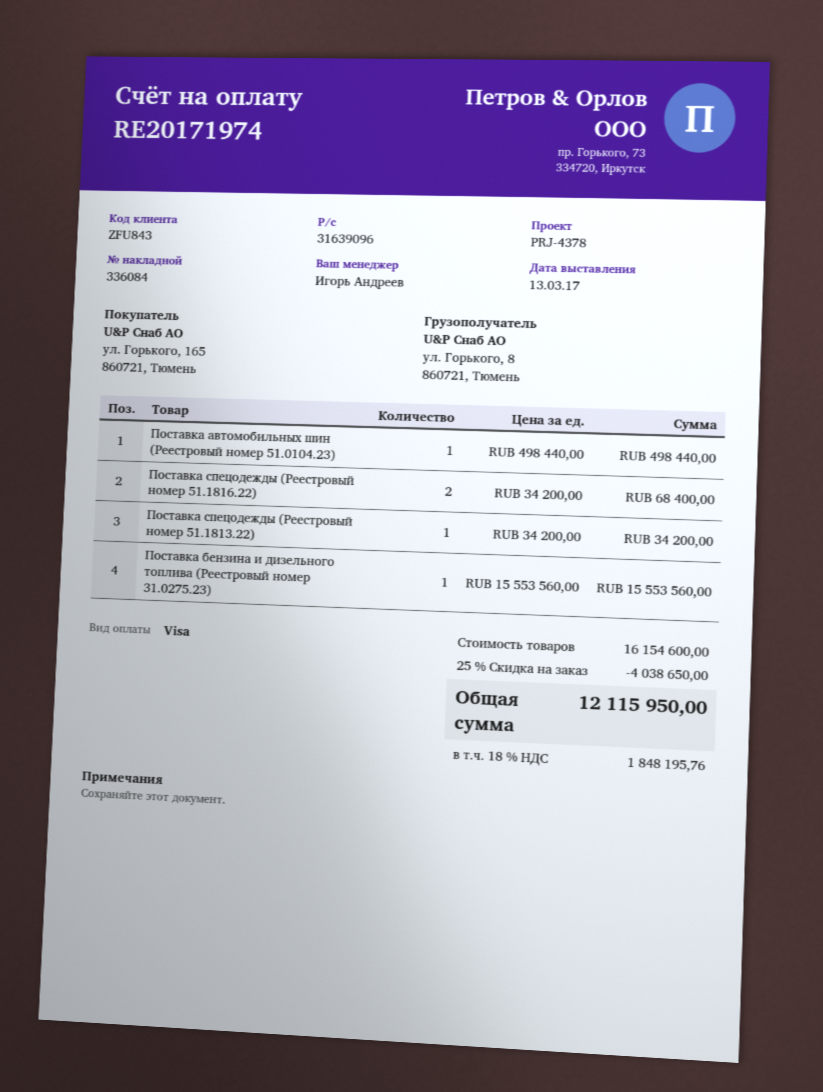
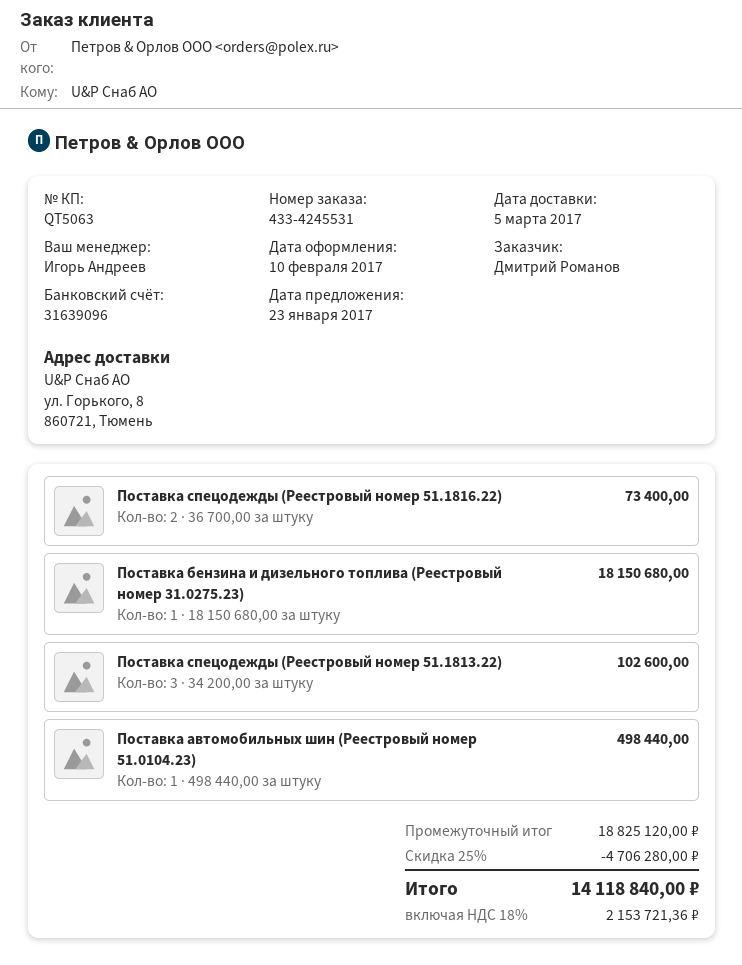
Поставка спецодежды (Реестровый номер 51.1816.22): 2 x 34200.00 = 68400.00 -> 2 x 36700.00 = 73400.00
Поставка спецодежды (Реестровый номер 51.1813.22): 1 x 34200.00 = 34200.00 -> 3 x 34200.00 = 102600.00
Поставка бензина и дизельного топлива (Реестровый номер 31.0275.23): 1 x 15553560.00 = 15553560.00 -> 1 x 18150680.00 = 18150680.00
subtotal: 16154600.00 -> 18825120.00
discount: 25% = 4038650.00 -> 25% = 4706280.00
tax: 18% = 1848195.76 -> 18% = 2153721.36
total: 12115950.00 -> 14118840.00

